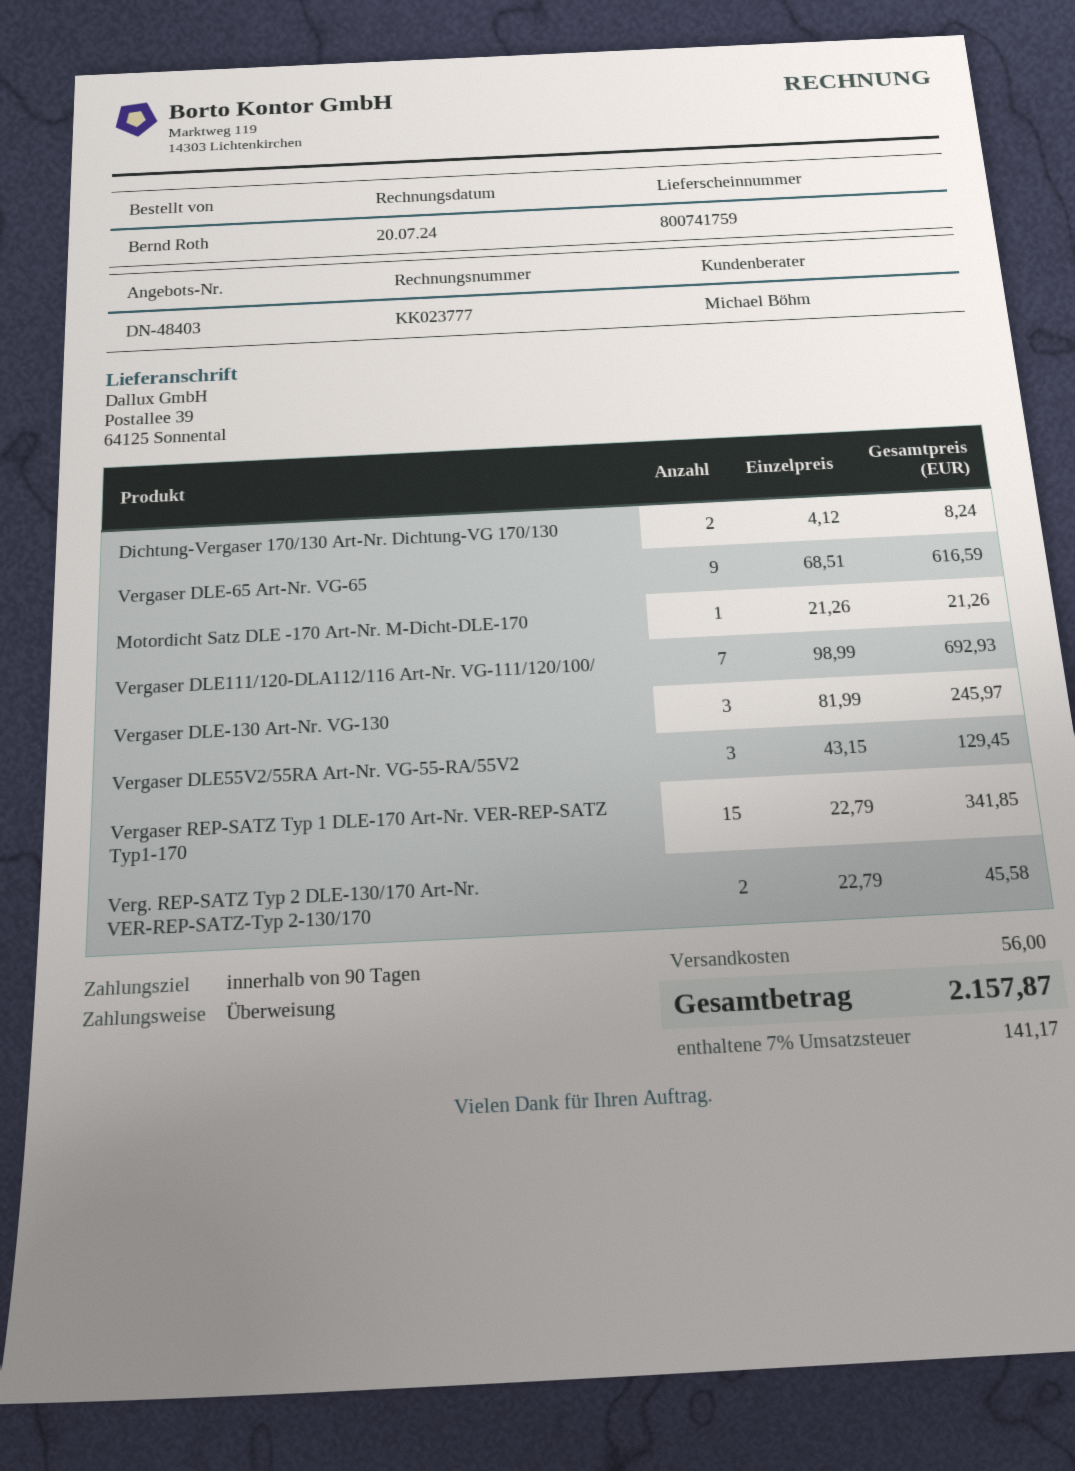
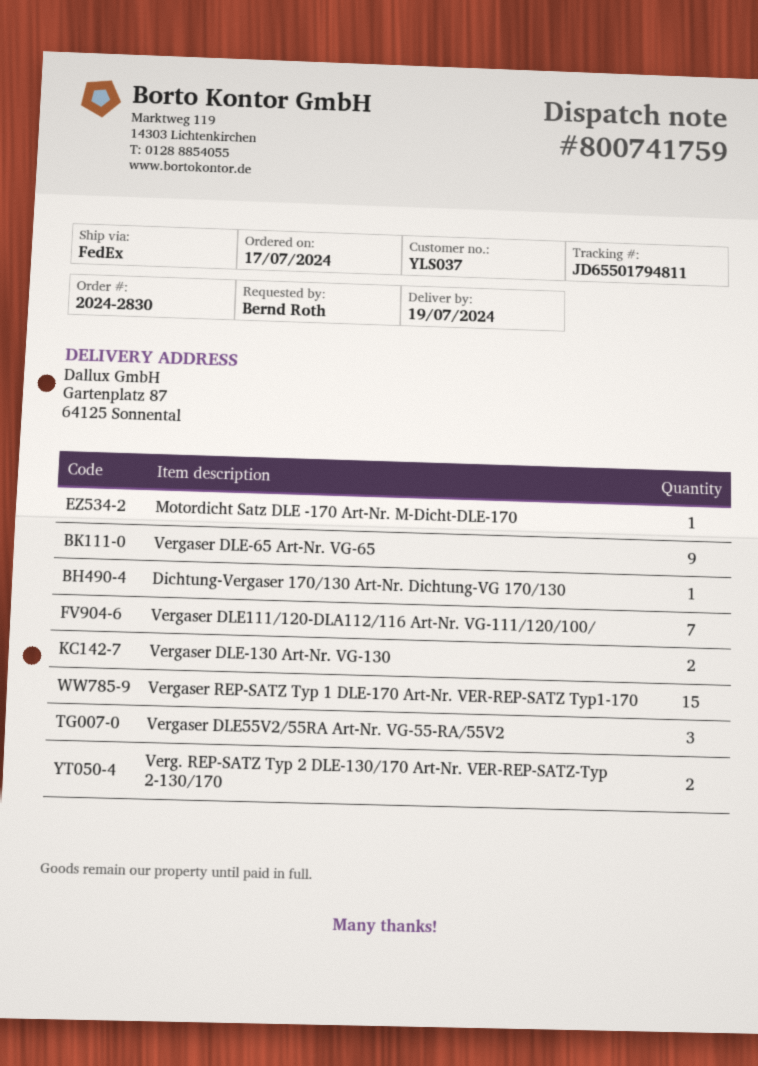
ship to: Postallee 39, 64125 Sonnental -> Gartenplatz 87, 64125 Sonnental
Dichtung-Vergaser 170/130 Art-Nr. Dichtung-VG 170/130: 2 -> 1
Vergaser DLE-130 Art-Nr. VG-130: 3 -> 2

